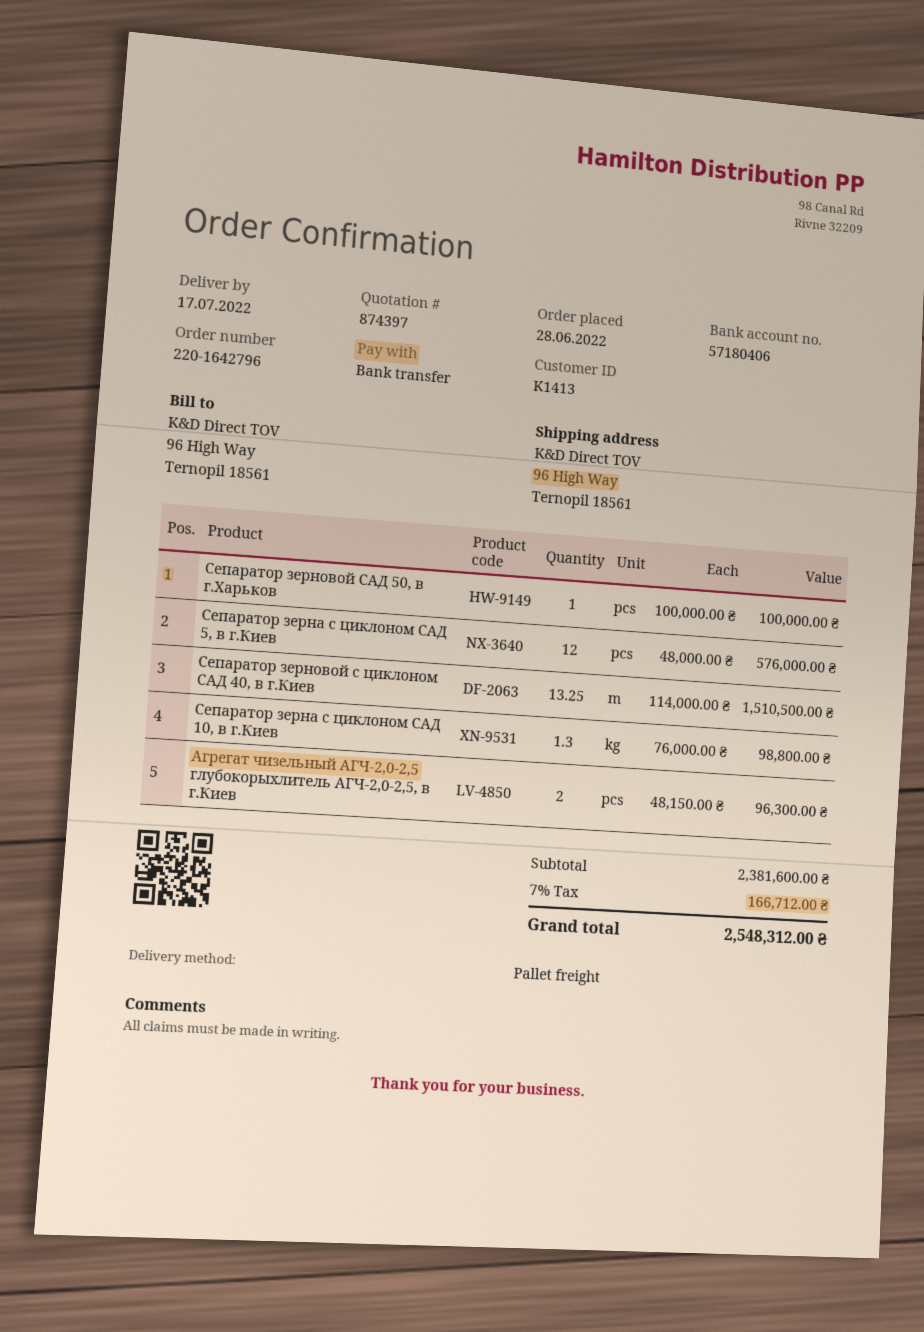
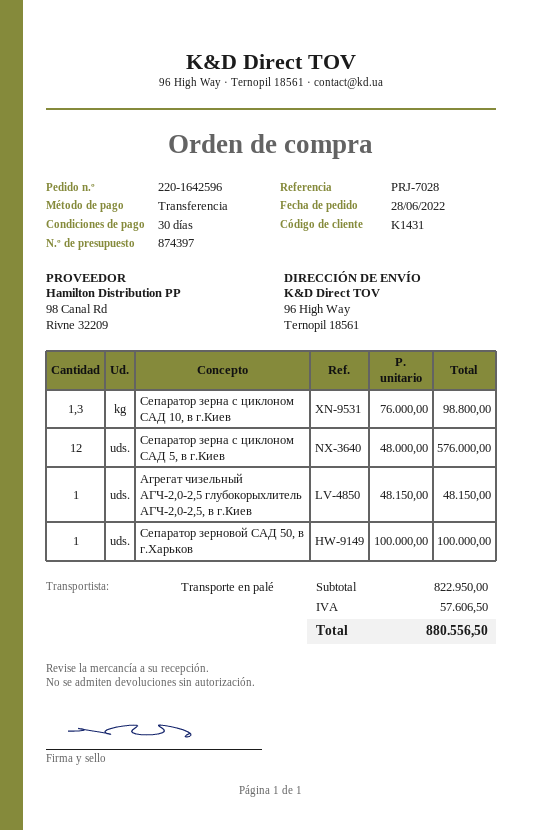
order number: 220-1642796 -> 220-1642596
customer number: K1413 -> K1431
Сепаратор зерновой с циклоном САД 40, в г.Киев: 13.25 x 114000.00 = 1510500.00 -> none
Агрегат чизельный АГЧ-2,0-2,5 глубокорыхлитель АГЧ-2,0-2,5, в г.Киев: 2 x 48150.00 = 96300.00 -> 1 x 48150.00 = 48150.00
subtotal: 2381600.00 -> 822950.00
tax: 166712.00 -> 57606.50
total: 2548312.00 -> 880556.50

